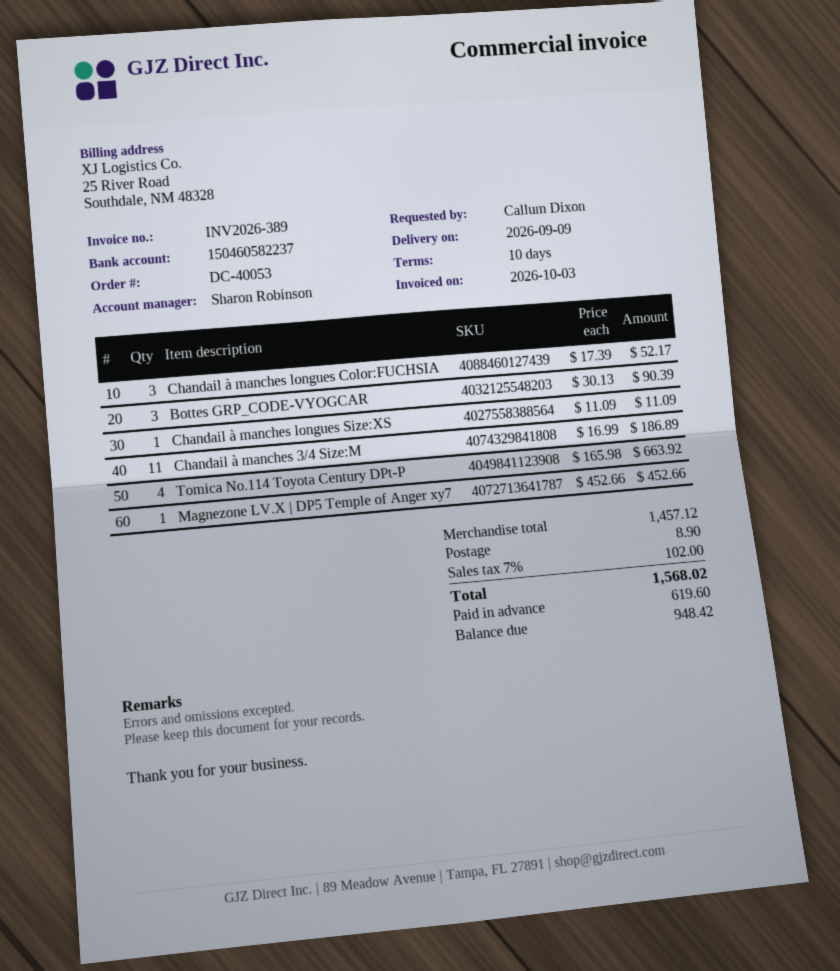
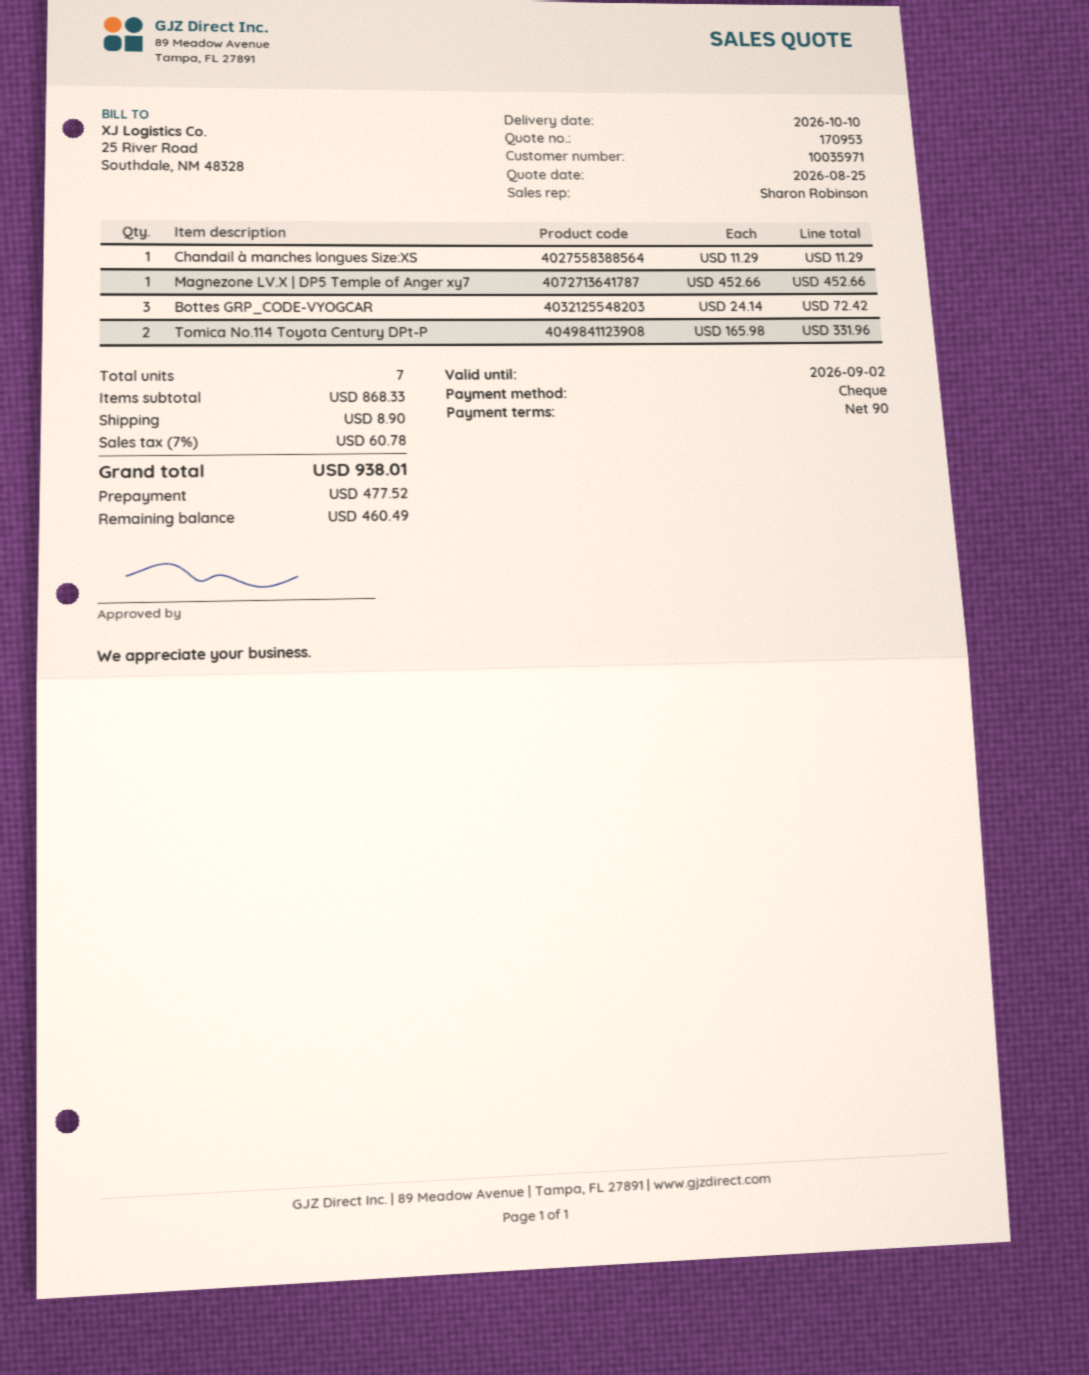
delivery date: 2026-09-09 -> 2026-10-10
payment terms: 10 days -> 90 days
Chandail à manches longues Color:FUCHSIA: 3 x 17.39 = 52.17 -> none
Bottes GRP_CODE-VYOGCAR: 3 x 30.13 = 90.39 -> 3 x 24.14 = 72.42
Chandail à manches longues Size:XS: 1 x 11.09 = 11.09 -> 1 x 11.29 = 11.29
Chandail à manches 3/4 Size:M: 11 x 16.99 = 186.89 -> none
Tomica No.114 Toyota Century DPt-P: 4 x 165.98 = 663.92 -> 2 x 165.98 = 331.96
subtotal: 1457.12 -> 868.33
tax: 7% = 102.00 -> 7% = 60.78
total: 1568.02 -> 938.01
deposit: 619.60 -> 477.52
balance: 948.42 -> 460.49

